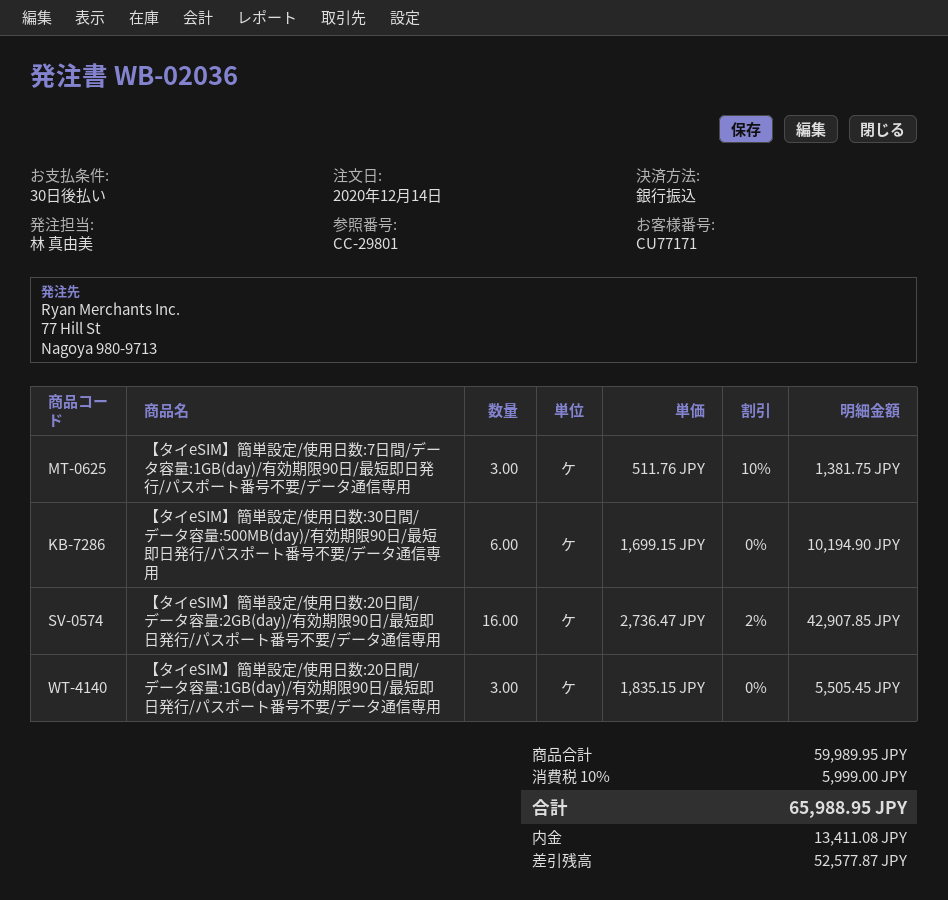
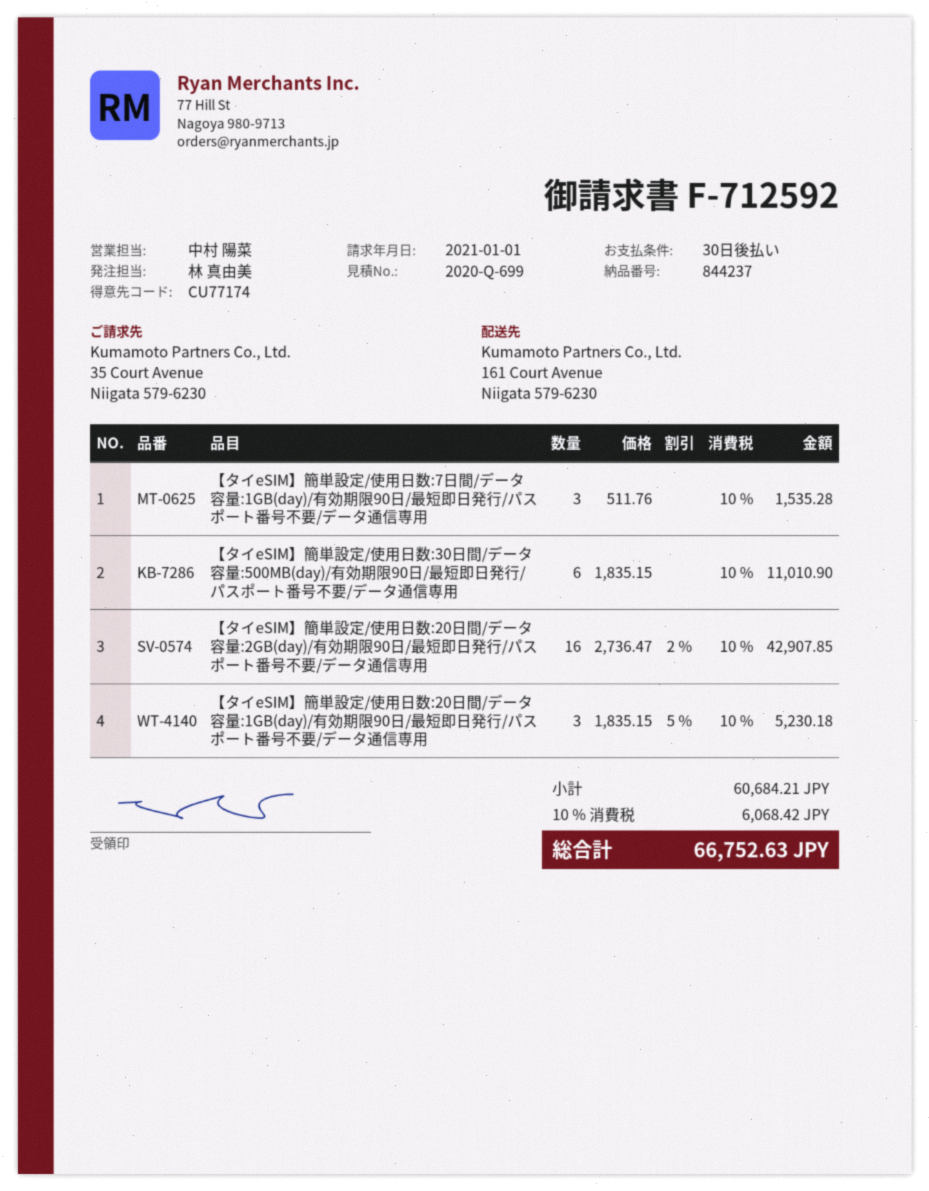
customer number: CU77171 -> CU77174
【タイeSIM】簡単設定/使用日数:7日間/データ容量:1GB(day)/有効期限90日/最短即日発行/パスポート番号不要/データ通信専用: 3 x 511.76 - 10% = 1381.75 -> 3 x 511.76 = 1535.28
【タイeSIM】簡単設定/使用日数:30日間/データ容量:500MB(day)/有効期限90日/最短即日発行/パスポート番号不要/データ通信専用: 6 x 1699.15 = 10194.90 -> 6 x 1835.15 = 11010.90
【タイeSIM】簡単設定/使用日数:20日間/データ容量:1GB(day)/有効期限90日/最短即日発行/パスポート番号不要/データ通信専用: 3 x 1835.15 = 5505.45 -> 3 x 1835.15 - 5% = 5230.18
subtotal: 59989.95 -> 60684.21
tax: 10% = 5999.00 -> 10% = 6068.42
total: 65988.95 -> 66752.63

